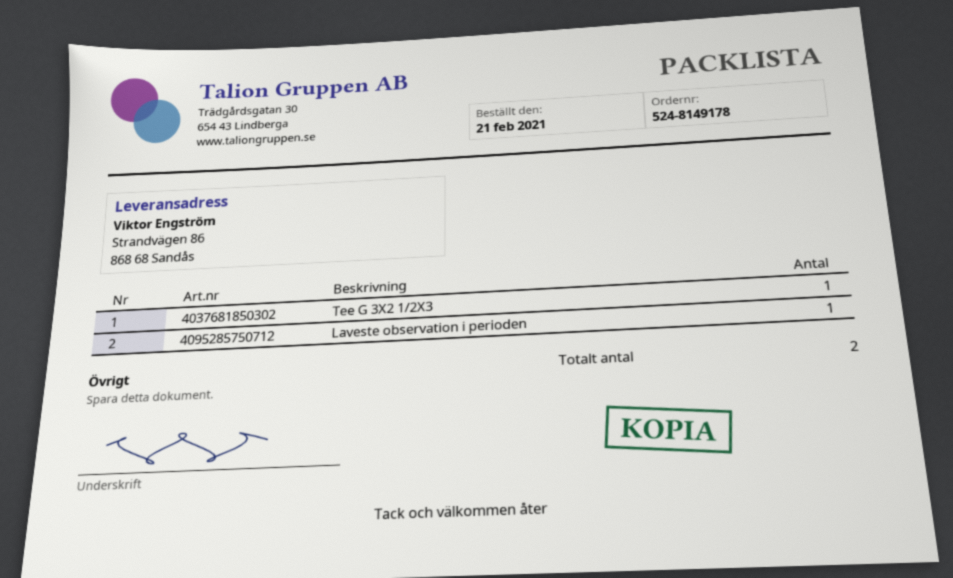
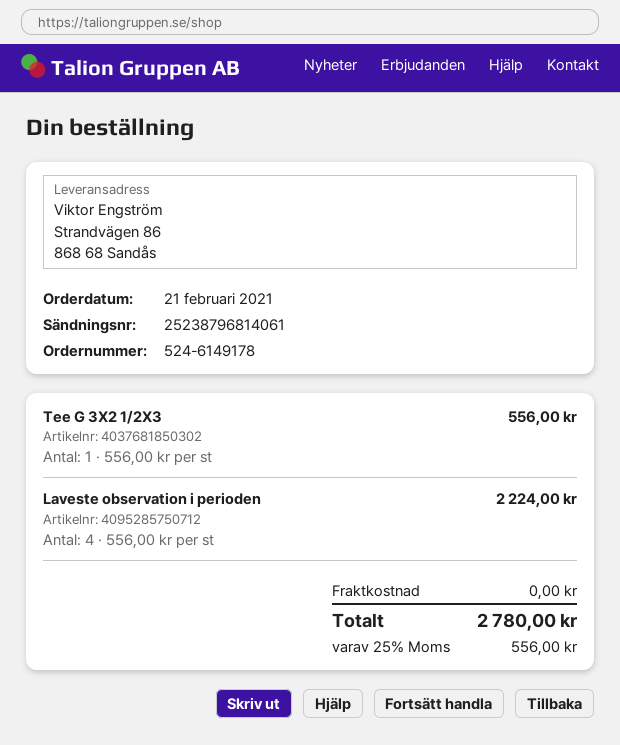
order number: 524-8149178 -> 524-6149178
Laveste observation i perioden: 1 -> 4

